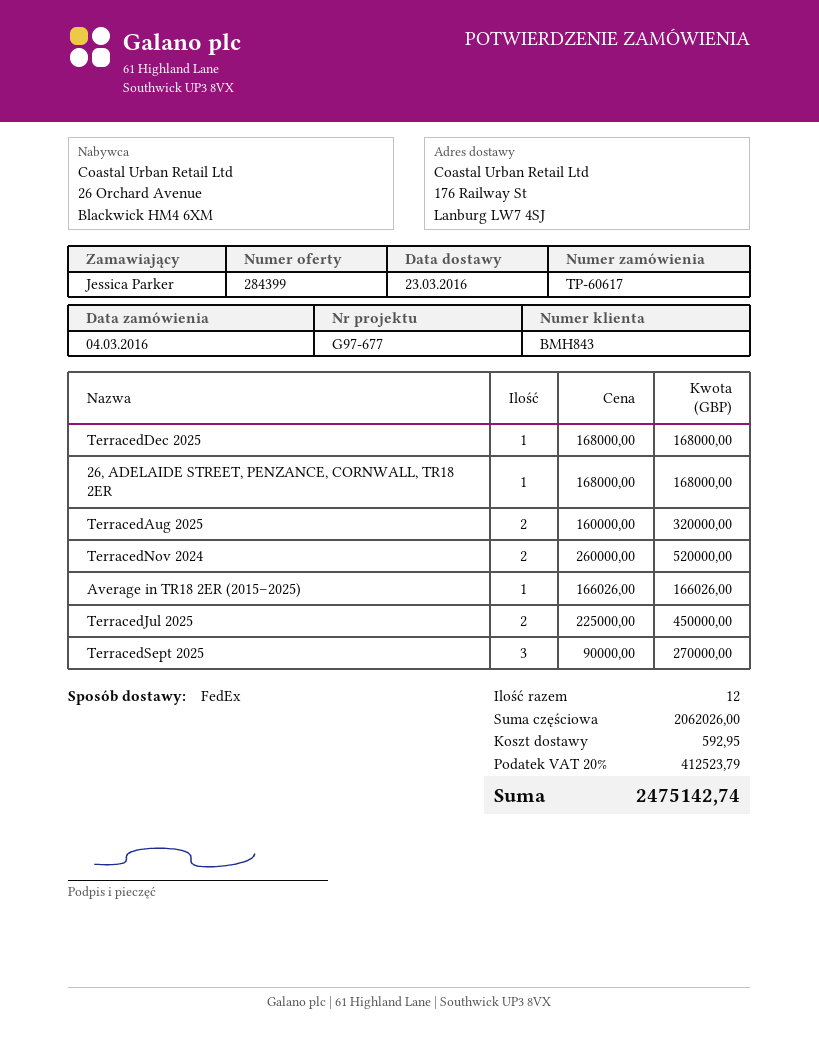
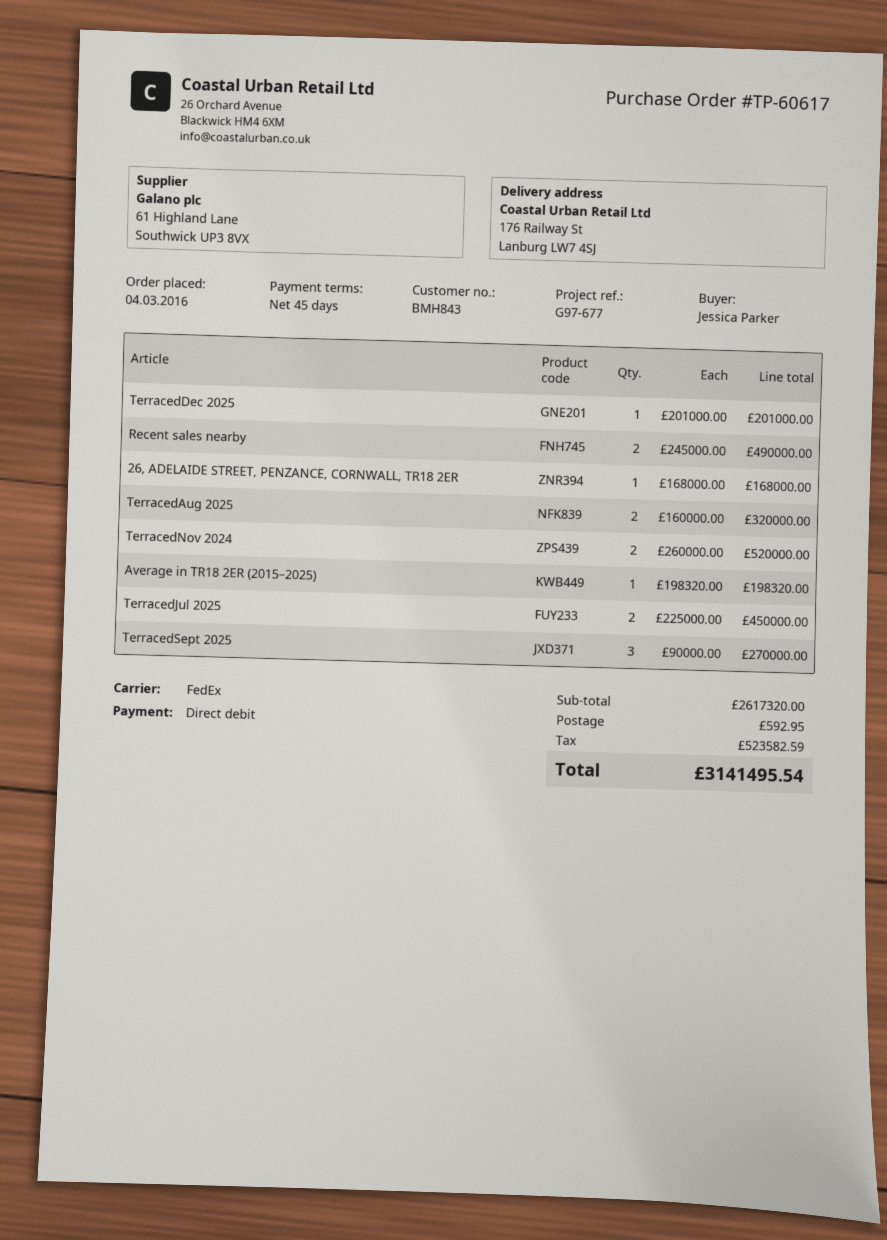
TerracedDec 2025: 1 x 168000.00 = 168000.00 -> 1 x 201000.00 = 201000.00
Average in TR18 2ER (2015–2025): 1 x 166026.00 = 166026.00 -> 1 x 198320.00 = 198320.00
Recent sales nearby: none -> 2 x 245000.00 = 490000.00
subtotal: 2062026.00 -> 2617320.00
tax: 412523.79 -> 523582.59
total: 2475142.74 -> 3141495.54

